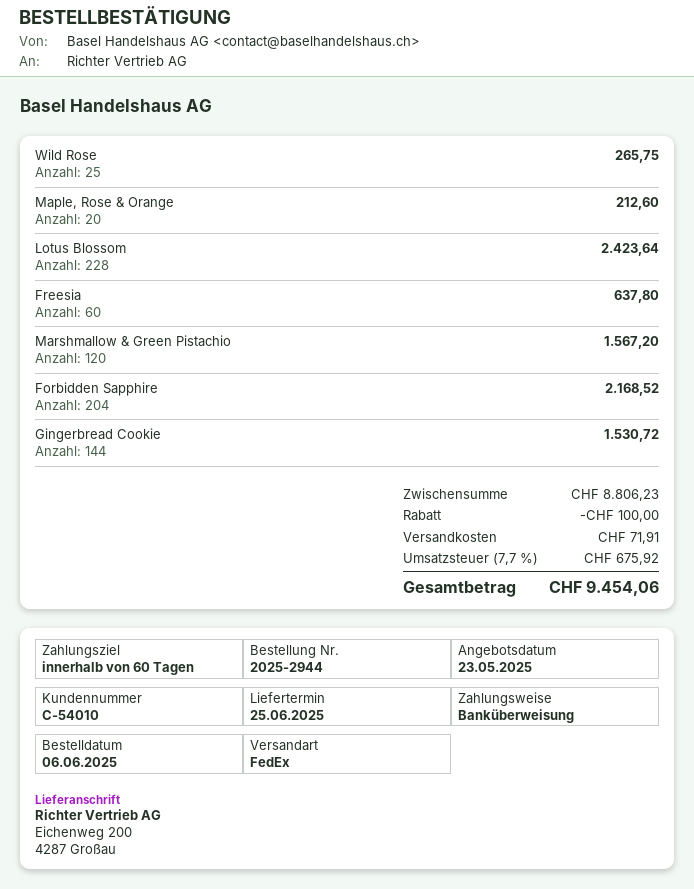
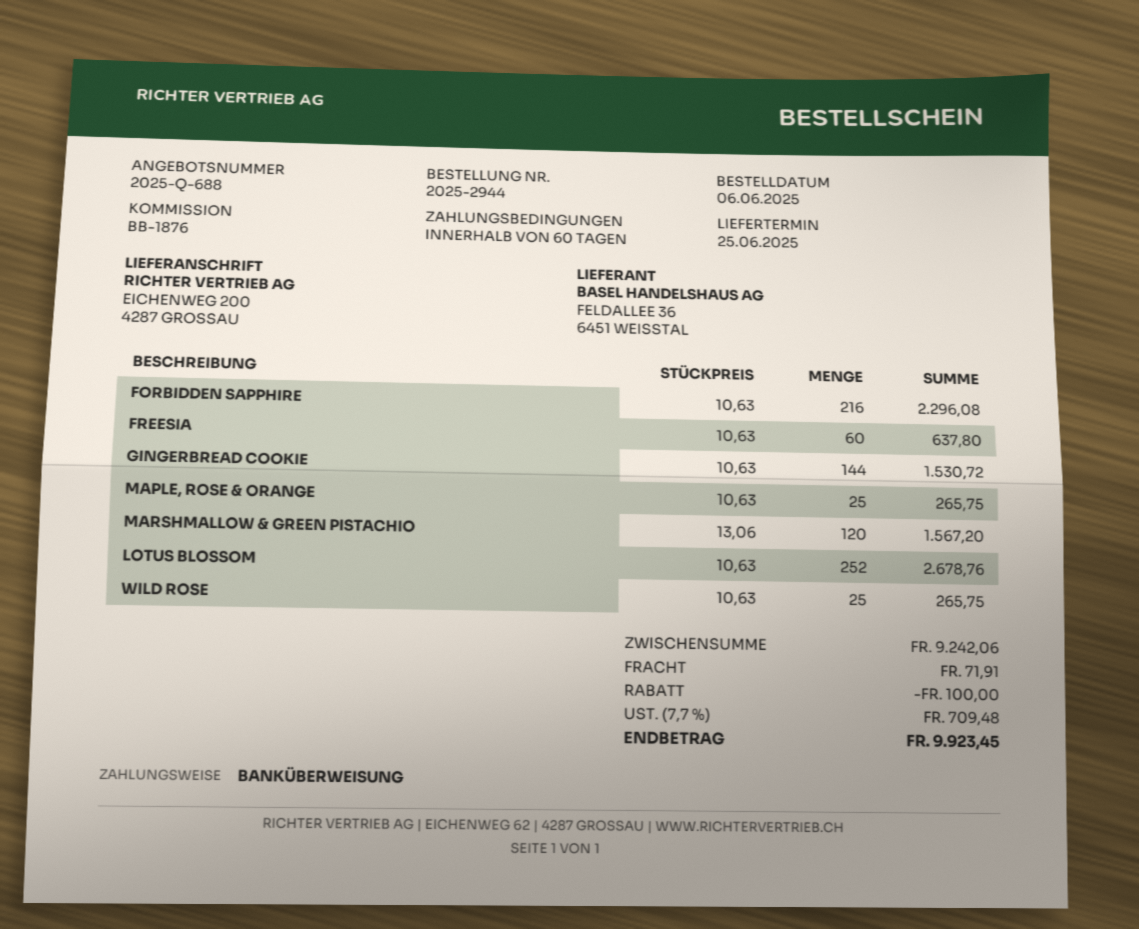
Maple, Rose & Orange: 20 for 212.60 -> 25 for 265.75
Lotus Blossom: 228 for 2423.64 -> 252 for 2678.76
Forbidden Sapphire: 204 for 2168.52 -> 216 for 2296.08
subtotal: 8806.23 -> 9242.06
tax: 7.7% = 675.92 -> 7.7% = 709.48
total: 9454.06 -> 9923.45

